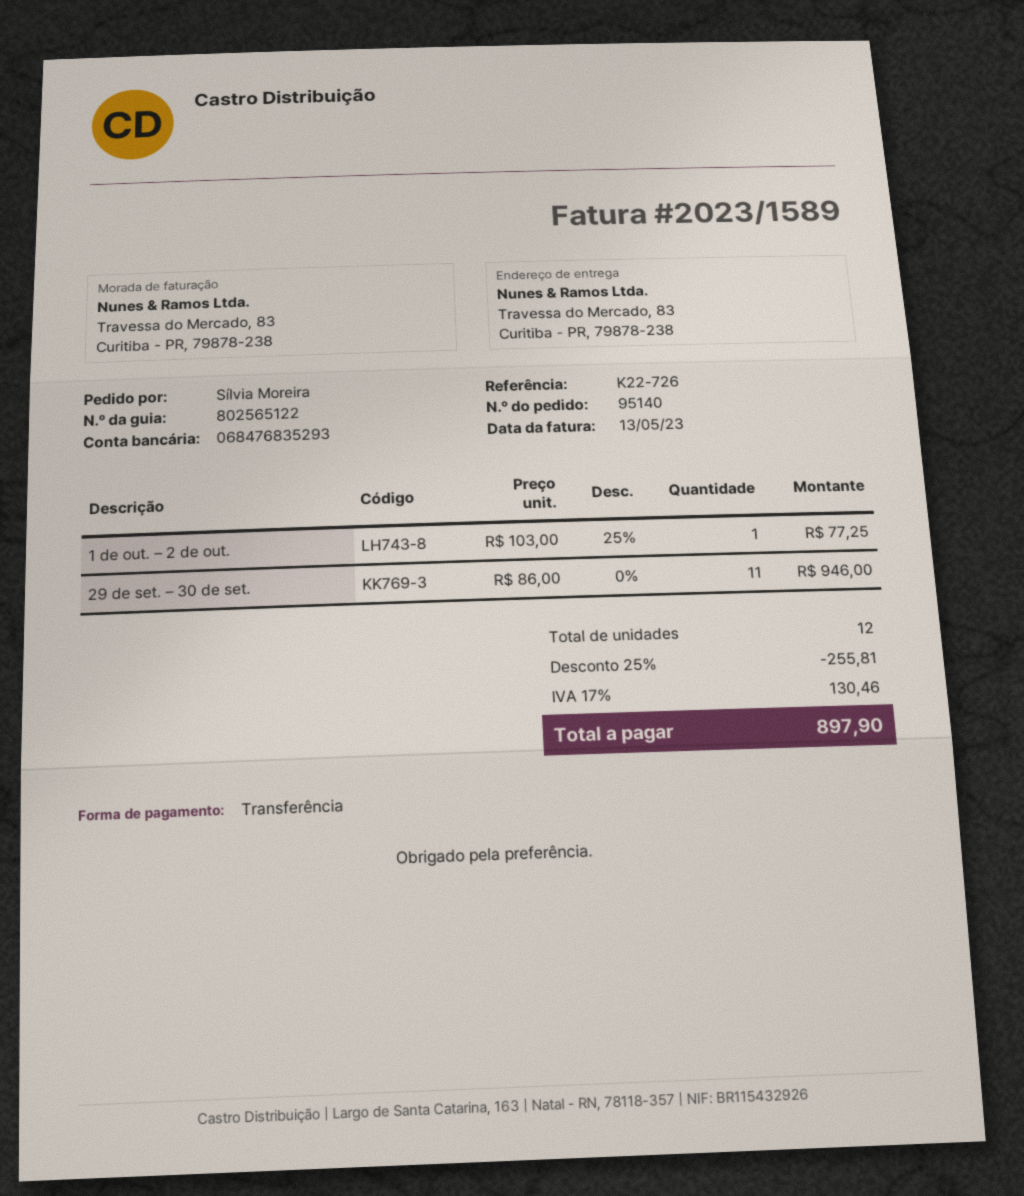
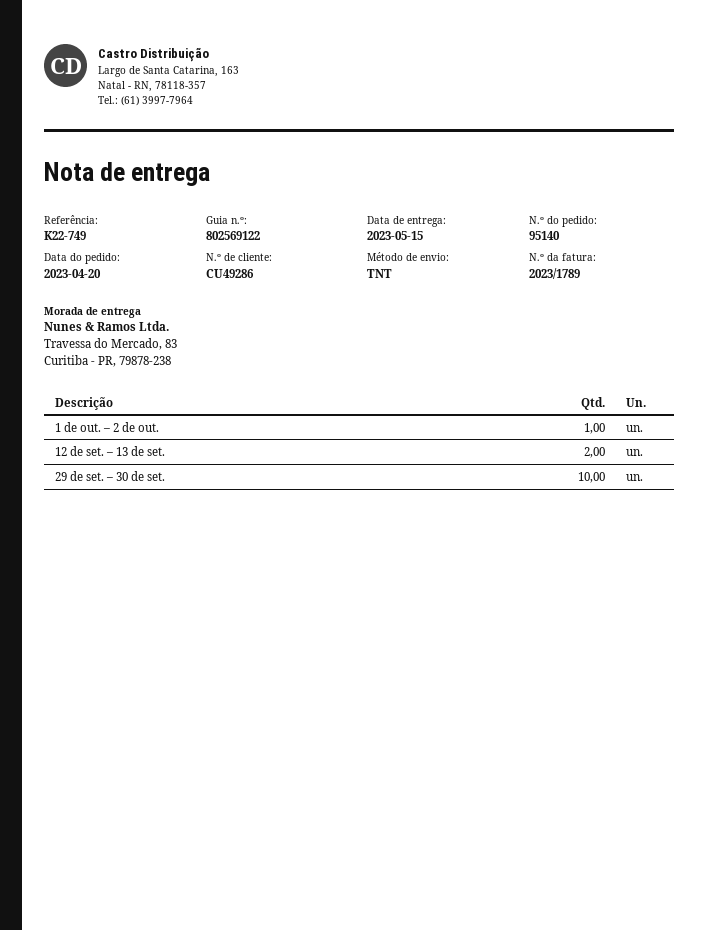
delivery note number: 802565122 -> 802569122
invoice number: 2023/1589 -> 2023/1789
reference: K22-726 -> K22-749
29 de set. – 30 de set.: 11 -> 10
12 de set. – 13 de set.: none -> 2

